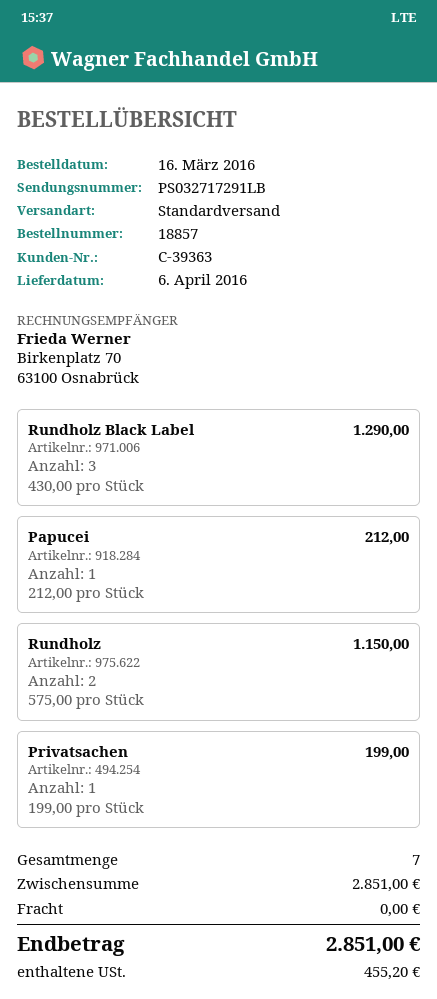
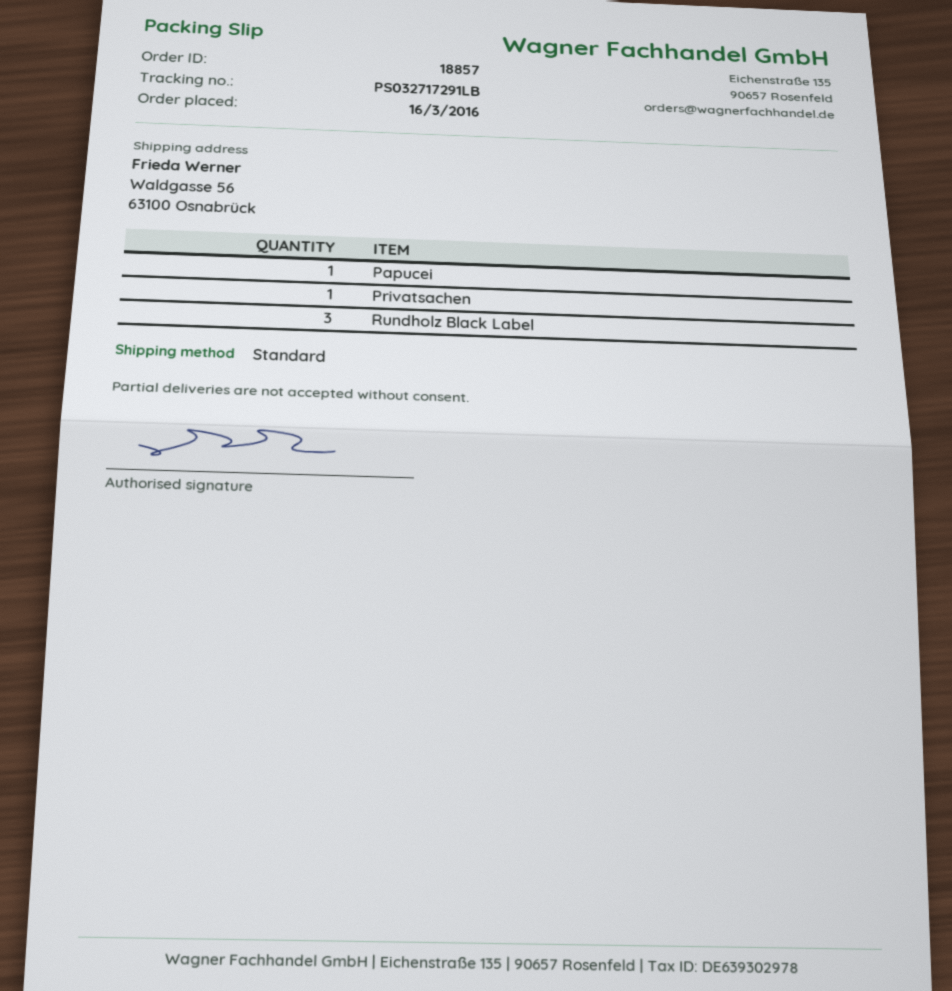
Rundholz: 2 -> none

